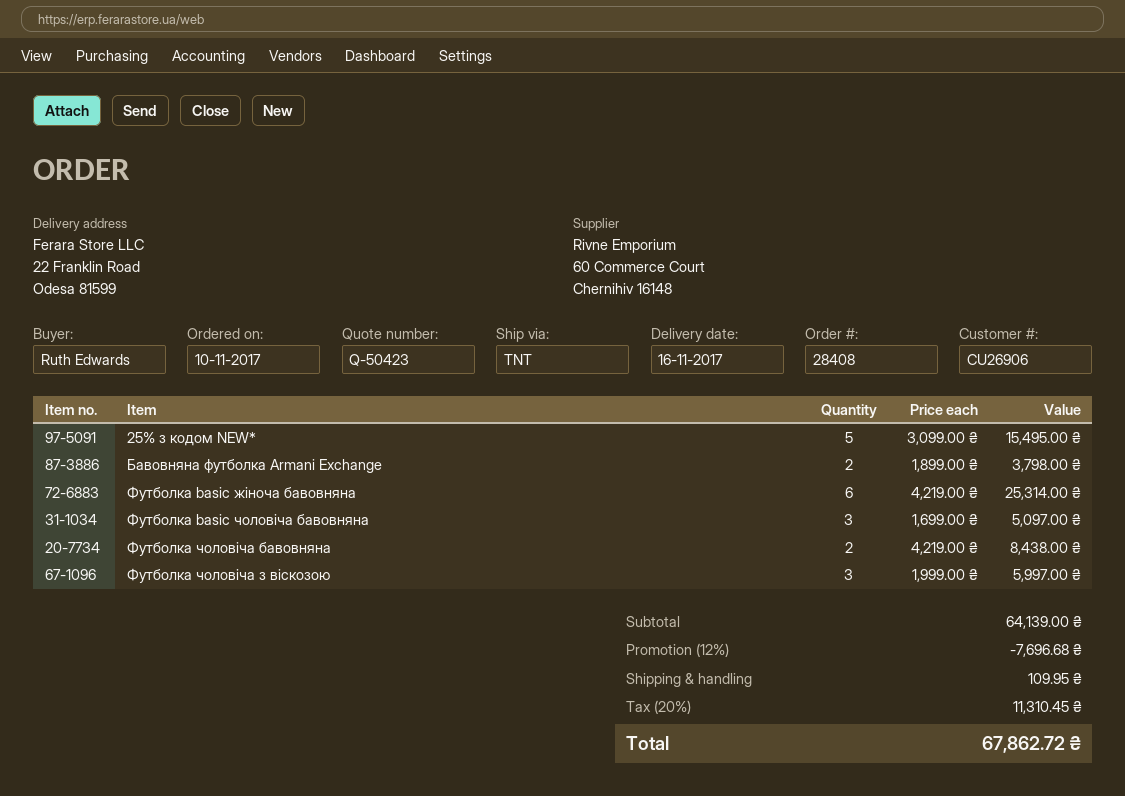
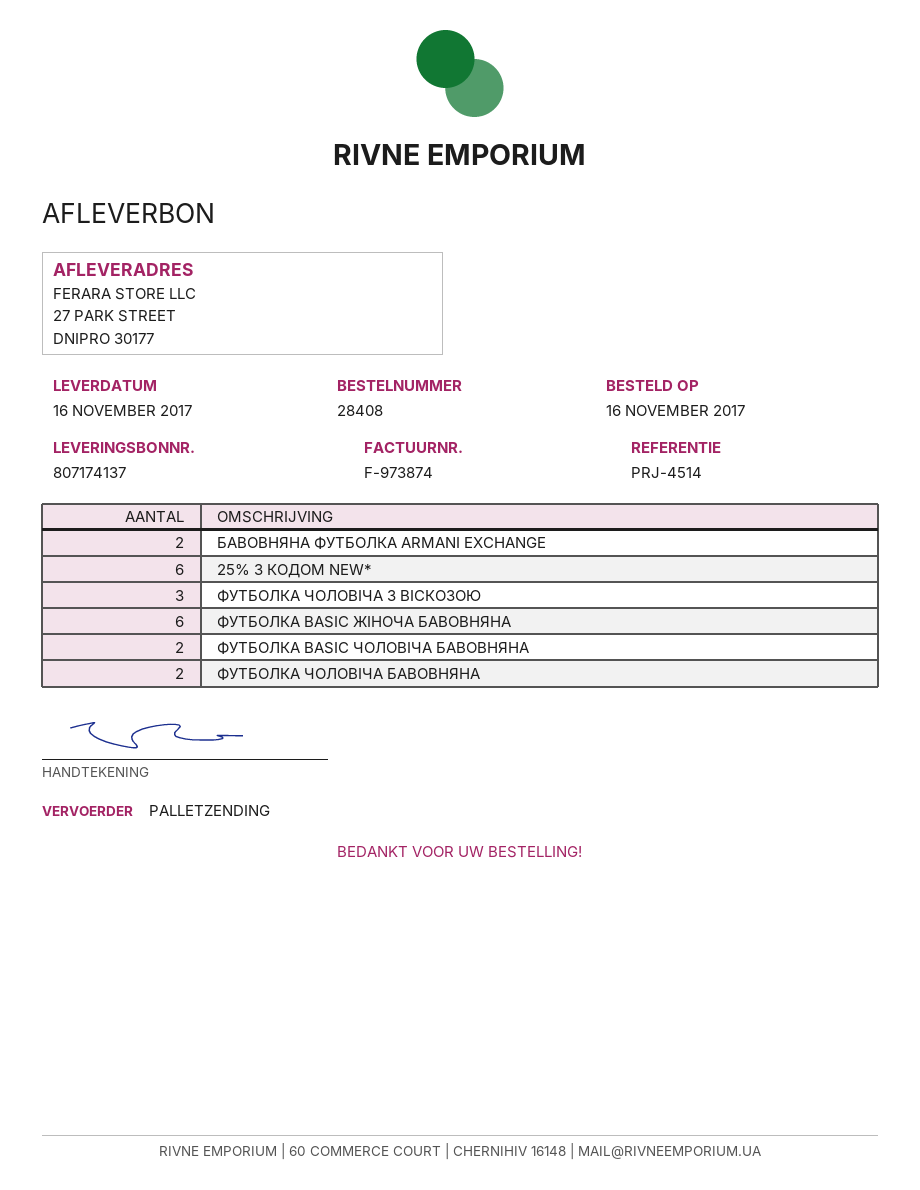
order date: 2017-11-10 -> 2017-11-16
shipping method: TNT -> pallet freight
ship to: 22 Franklin Road, Odesa 81599 -> 27 PARK STREET, DNIPRO 30177
25% з кодом NEW*: 5 -> 6
Футболка basic чоловіча бавовняна: 3 -> 2

